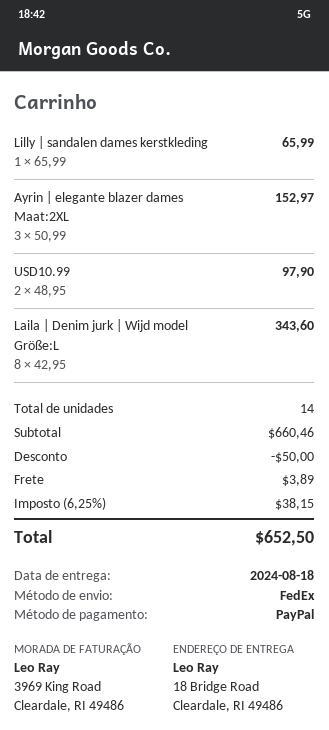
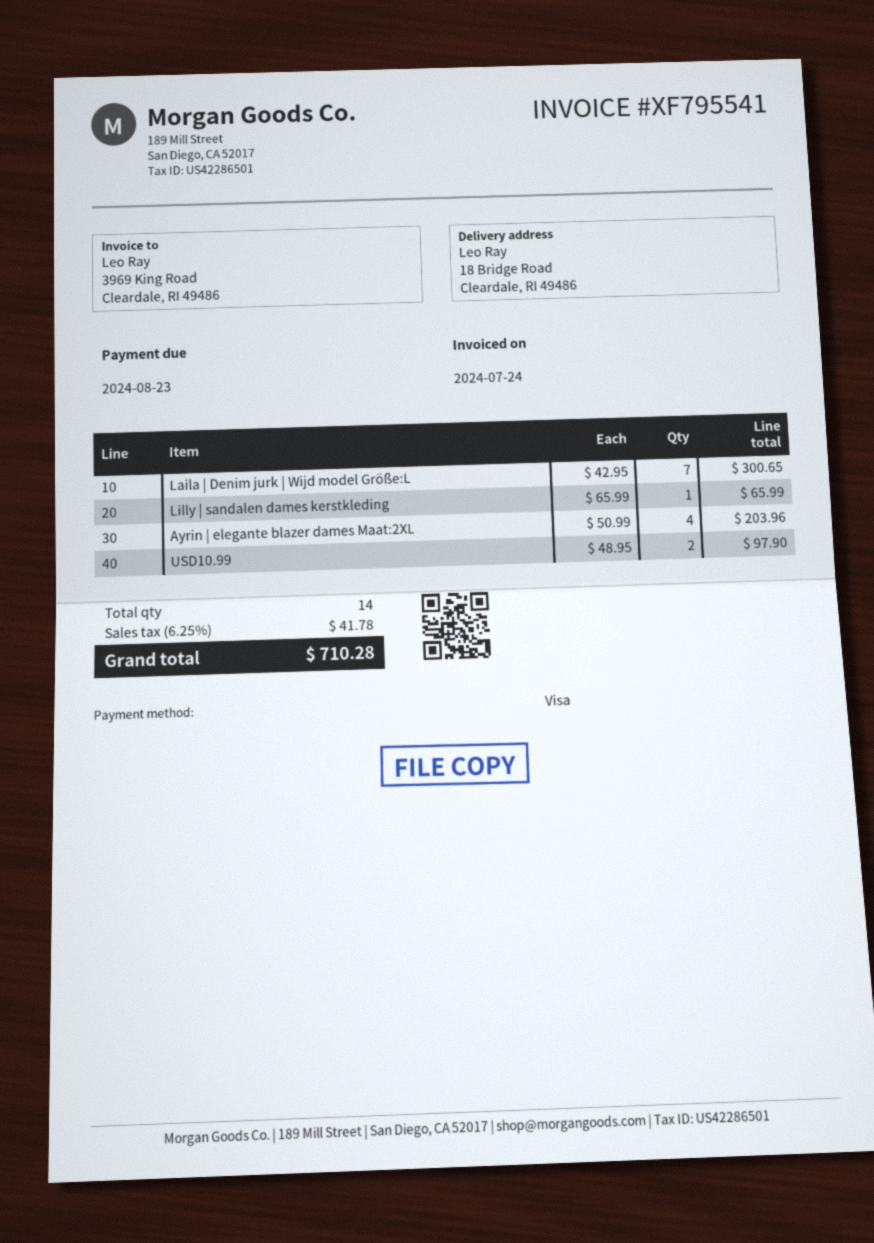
payment method: PayPal -> Visa
Ayrin | elegante blazer dames Maat:2XL: 3 x 50.99 = 152.97 -> 4 x 50.99 = 203.96
Laila | Denim jurk | Wijd model Größe:L: 8 x 42.95 = 343.60 -> 7 x 42.95 = 300.65
discount: 50.00 -> none
shipping: 3.89 -> none
tax: 6.25% = 38.15 -> 6.25% = 41.78
total: 652.50 -> 710.28

